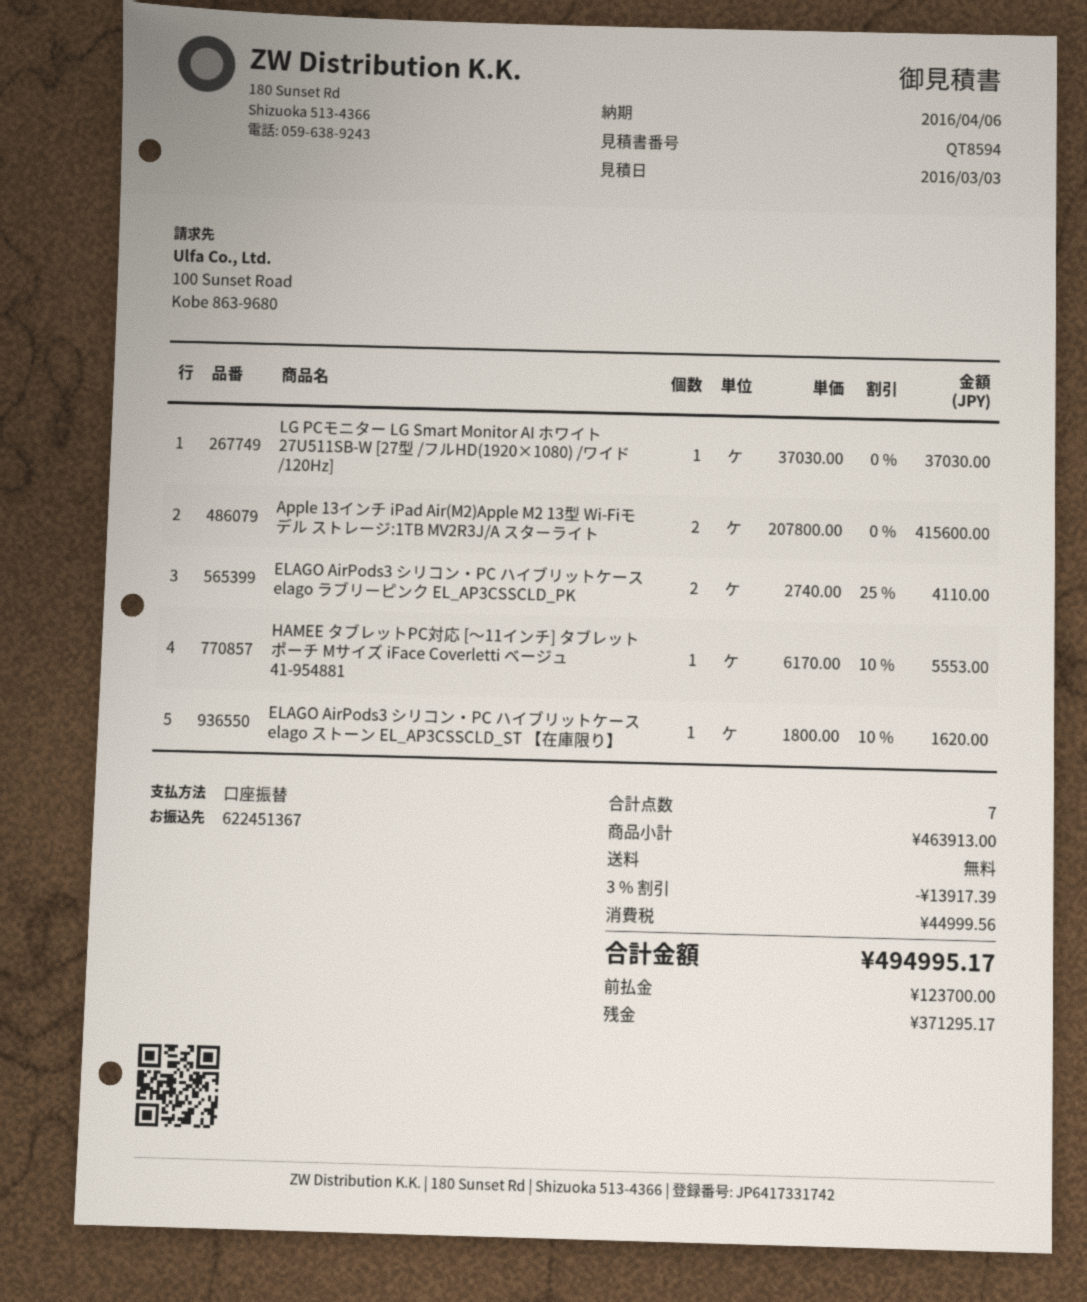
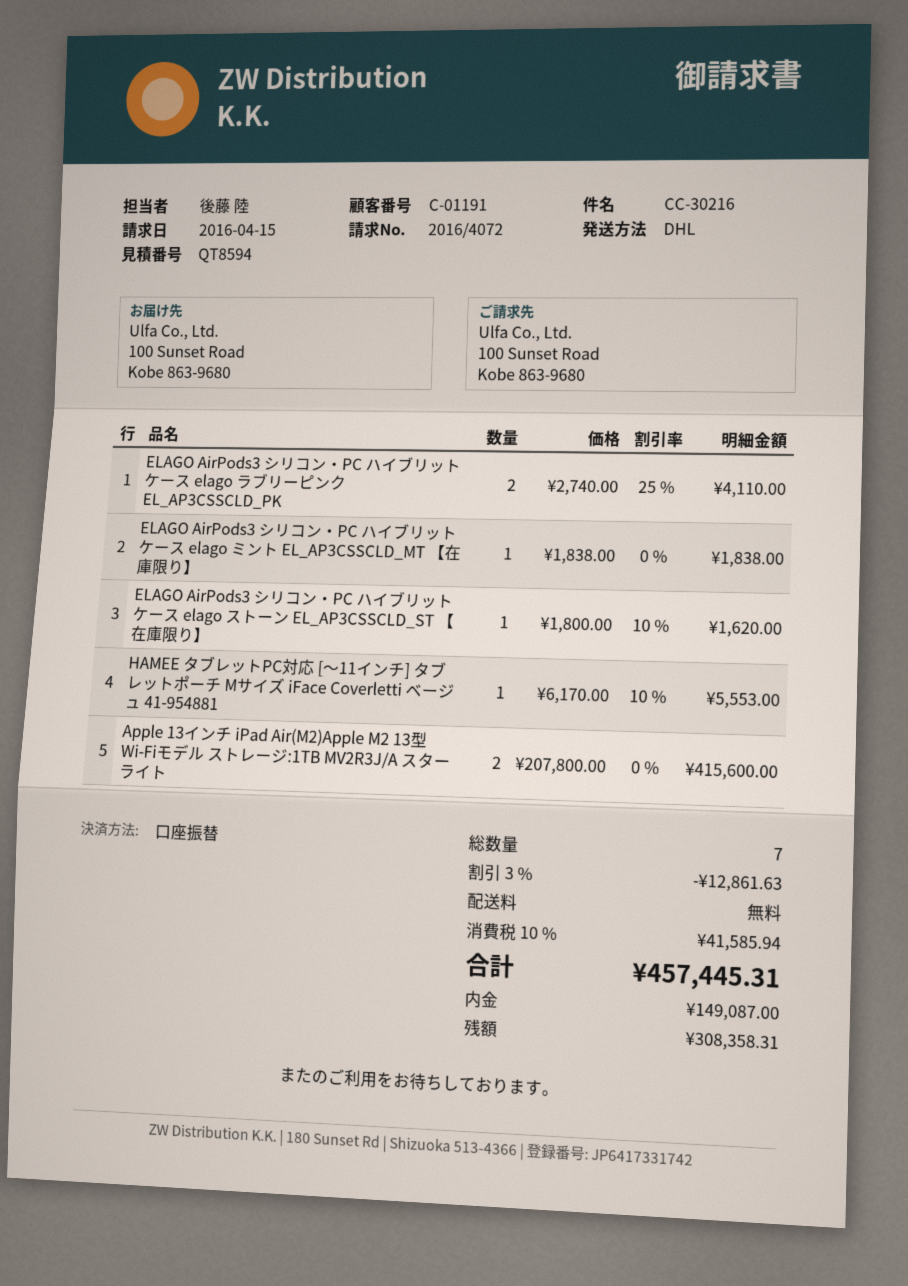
LG PCモニター LG Smart Monitor AI ホワイト 27U511SB-W [27型 /フルHD(1920×1080) /ワイド /120Hz]: 1 x 37030.00 = 37030.00 -> none
ELAGO AirPods3 シリコン・PC ハイブリットケース elago ミント EL_AP3CSSCLD_MT 【在庫限り】: none -> 1 x 1838.00 = 1838.00
discount: 3% = 13917.39 -> 3% = 12861.63
tax: 44999.56 -> 41585.94
total: 494995.17 -> 457445.31
deposit: 123700.00 -> 149087.00
balance: 371295.17 -> 308358.31

